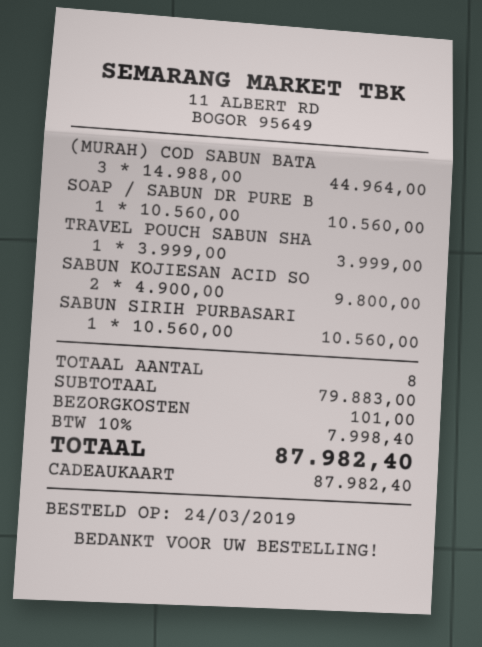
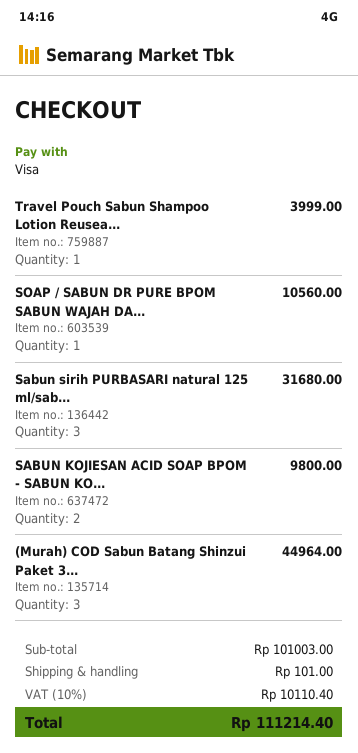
payment method: gift card -> Visa
SABUN SIRIH PURBASARI: 1 for 10560.00 -> 3 for 31680.00
subtotal: 79883.00 -> 101003.00
tax: 10% = 7998.40 -> 10% = 10110.40
total: 87982.40 -> 111214.40

